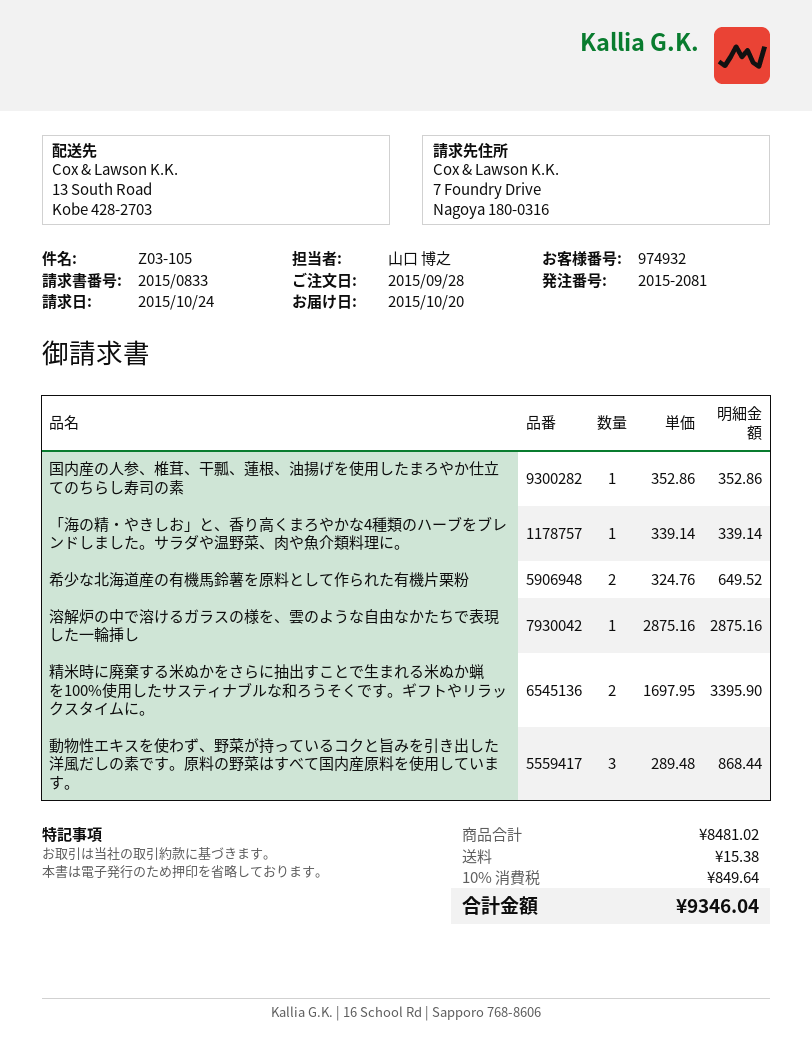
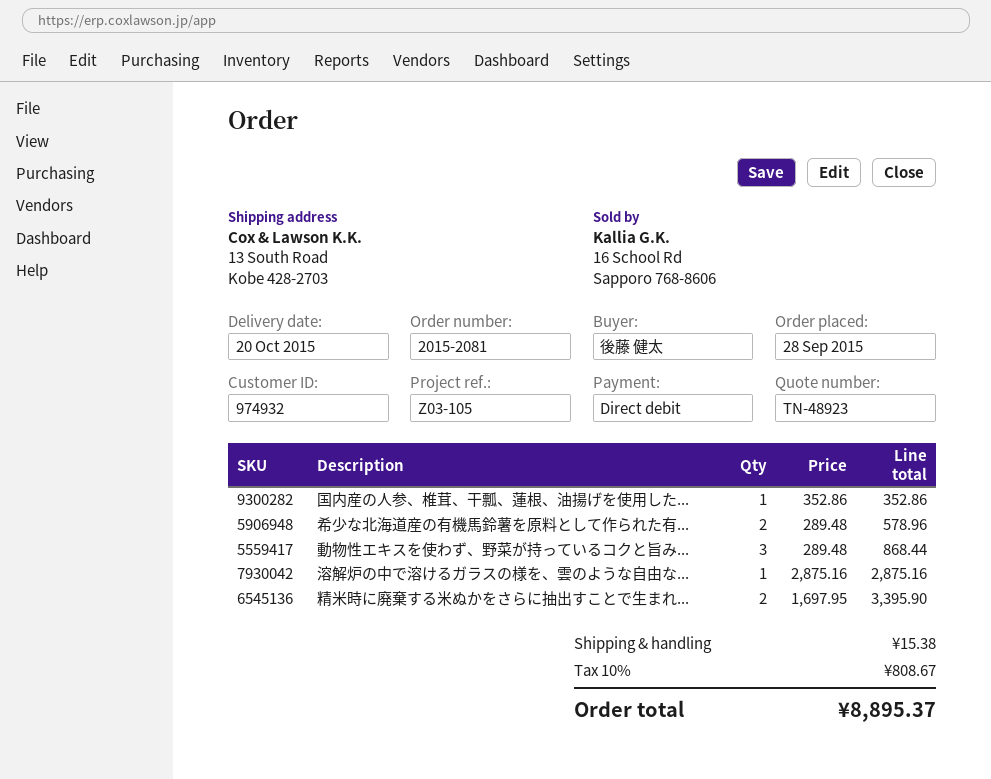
「海の精・やきしお」と、香り高くまろやかな4種類のハーブをブレンドしました。サラダや温野菜、肉や魚介類料理に。: 1 x 339.14 = 339.14 -> none
希少な北海道産の有機馬鈴薯を原料として作られた有機片栗粉: 2 x 324.76 = 649.52 -> 2 x 289.48 = 578.96
tax: 10% = 849.64 -> 10% = 808.67
total: 9346.04 -> 8895.37

